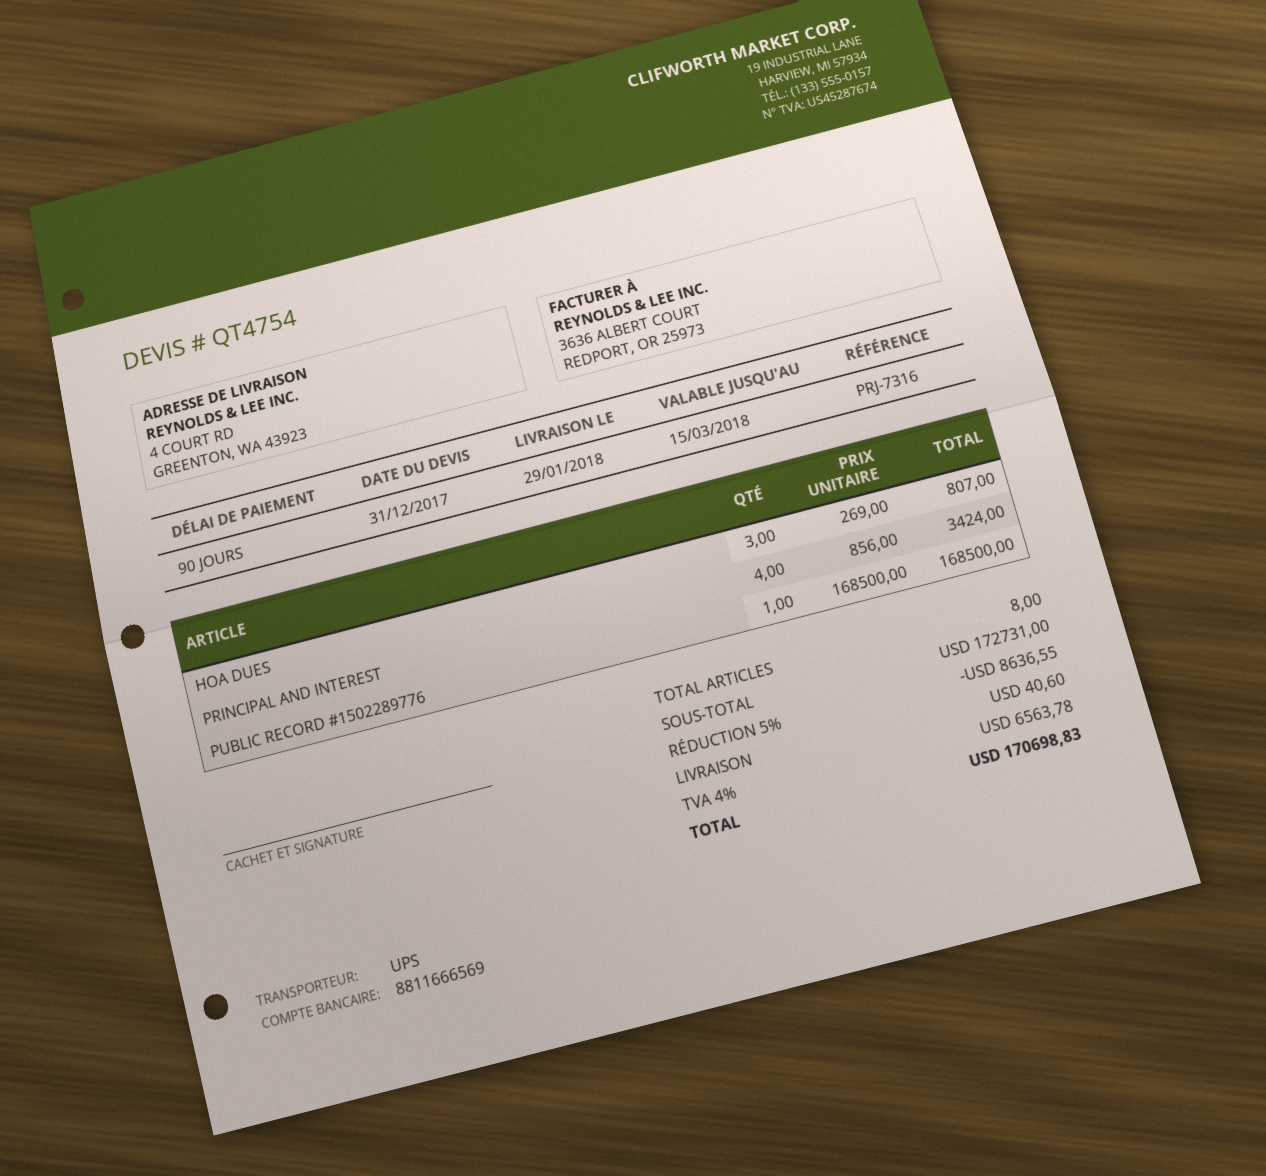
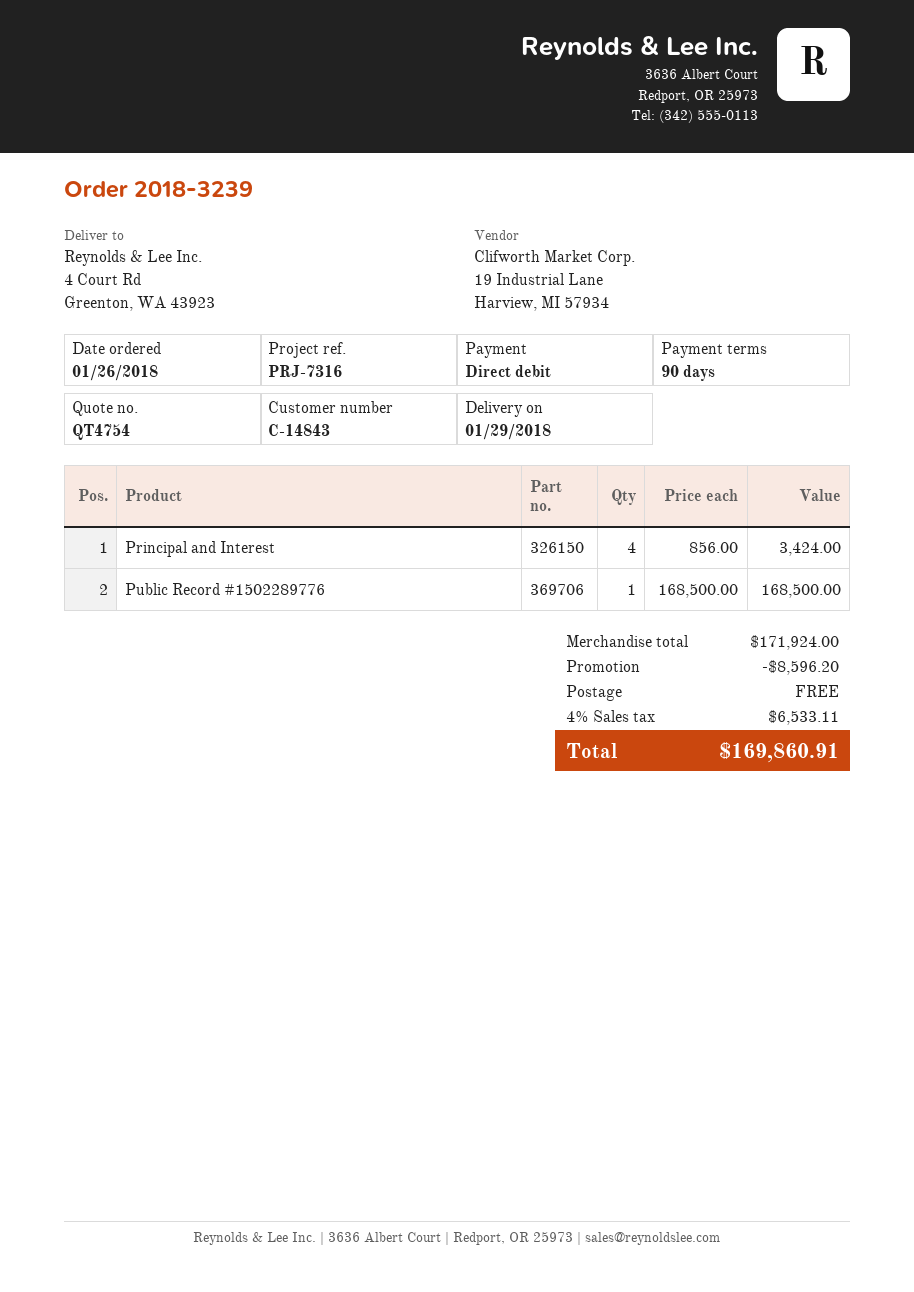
HOA DUES: 3 x 269.00 = 807.00 -> none
subtotal: 172731.00 -> 171924.00
discount: 8636.55 -> 8596.20
shipping: 40.60 -> 0.00
tax: 4% = 6563.78 -> 4% = 6533.11
total: 170698.83 -> 169860.91

